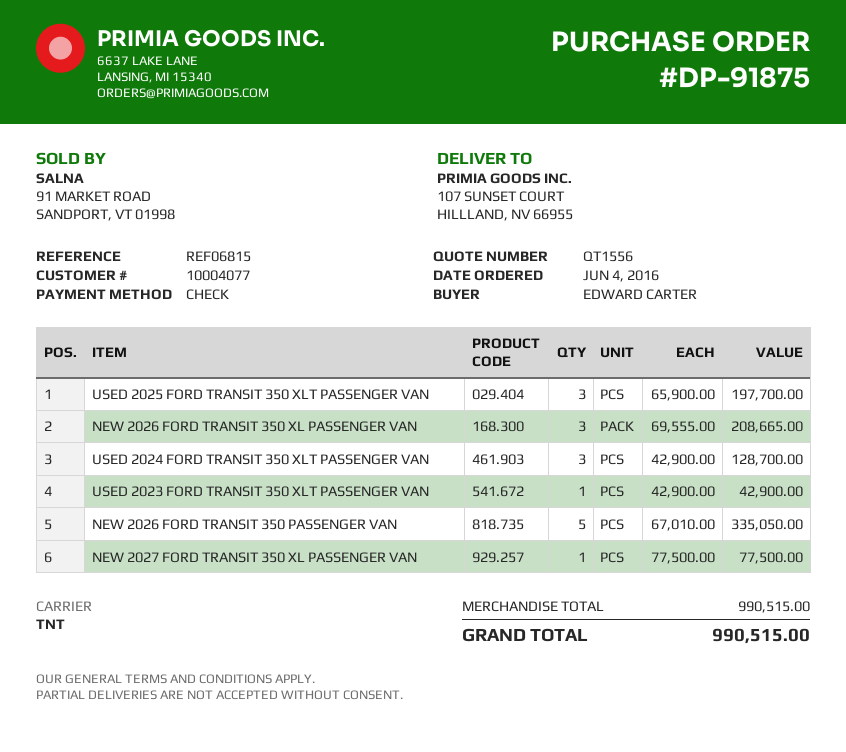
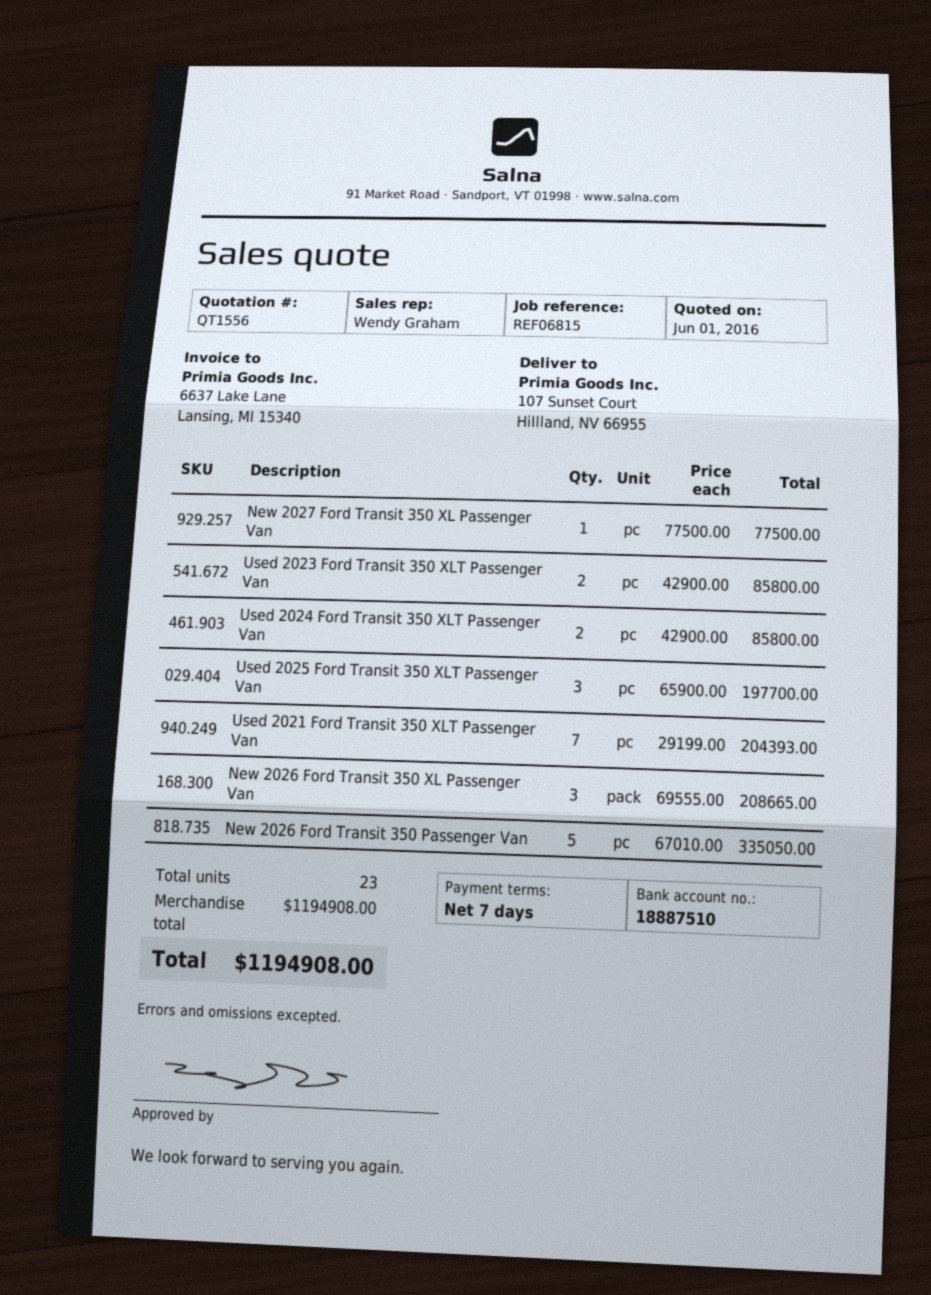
USED 2024 FORD TRANSIT 350 XLT PASSENGER VAN: 3 x 42900.00 = 128700.00 -> 2 x 42900.00 = 85800.00
USED 2023 FORD TRANSIT 350 XLT PASSENGER VAN: 1 x 42900.00 = 42900.00 -> 2 x 42900.00 = 85800.00
Used 2021 Ford Transit 350 XLT Passenger Van: none -> 7 x 29199.00 = 204393.00
subtotal: 990515.00 -> 1194908.00
total: 990515.00 -> 1194908.00

